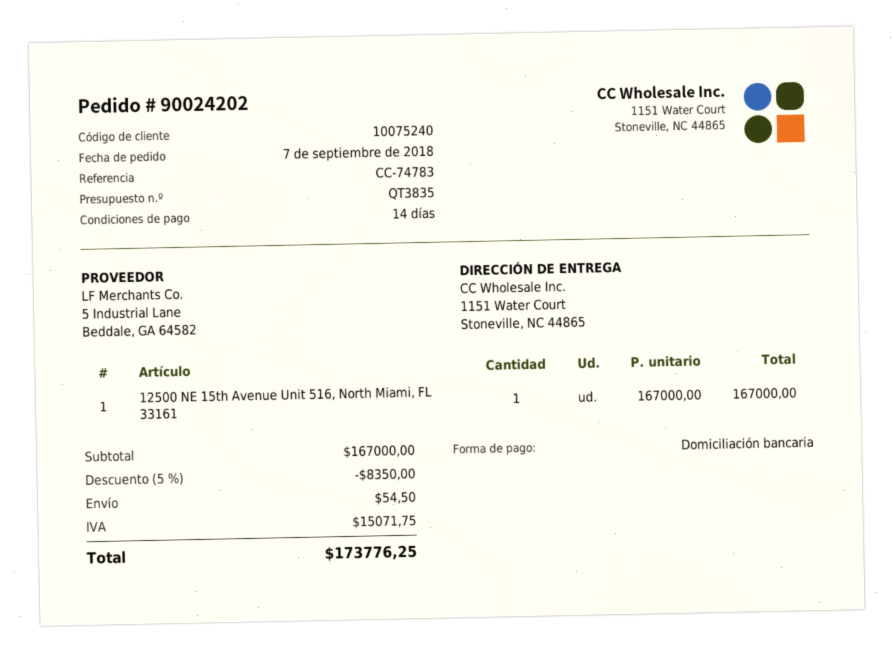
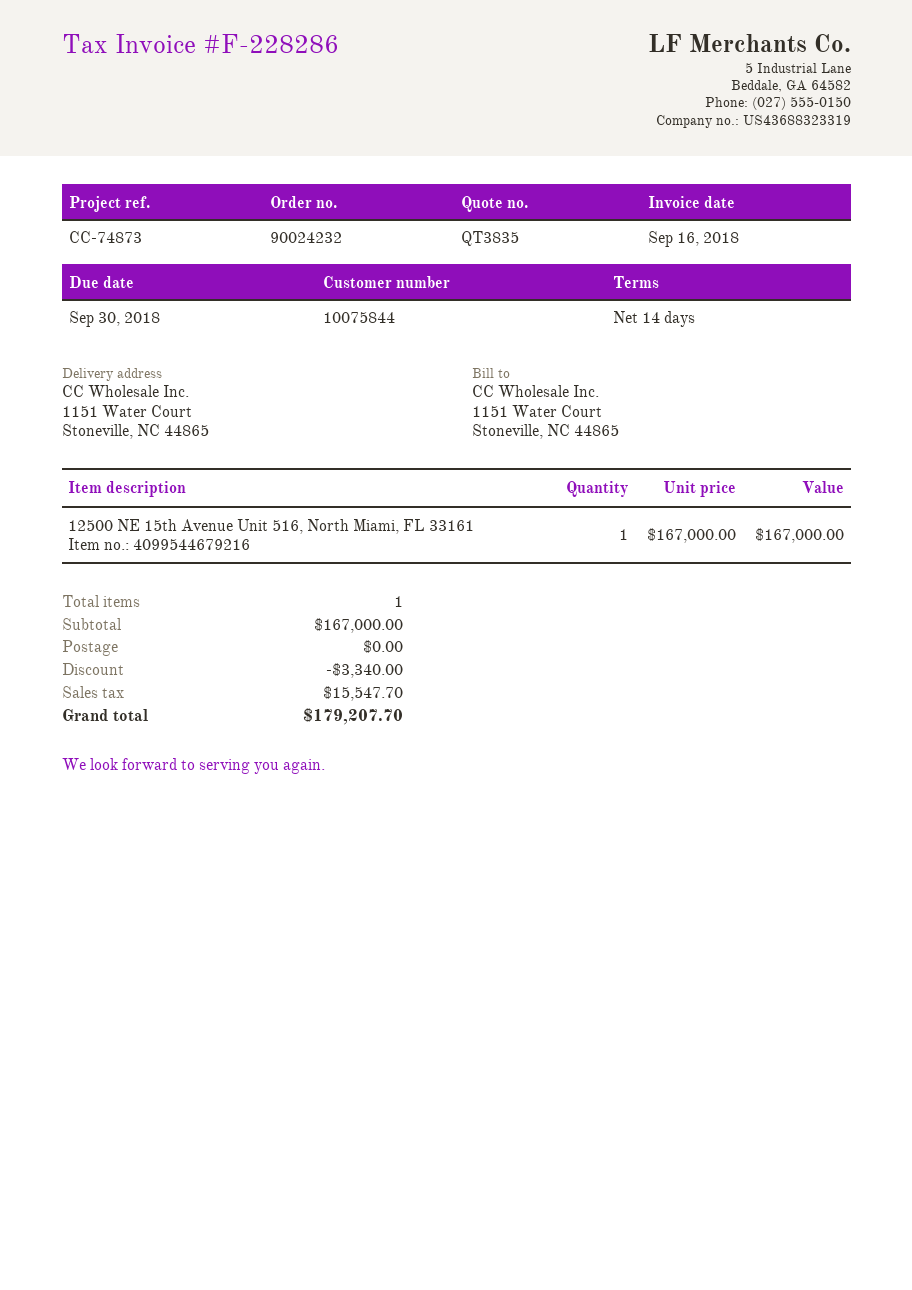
order number: 90024202 -> 90024232
customer number: 10075240 -> 10075844
reference: CC-74783 -> CC-74873
discount: 8350.00 -> 3340.00
shipping: 54.50 -> 0.00
tax: 15071.75 -> 15547.70
total: 173776.25 -> 179207.70

